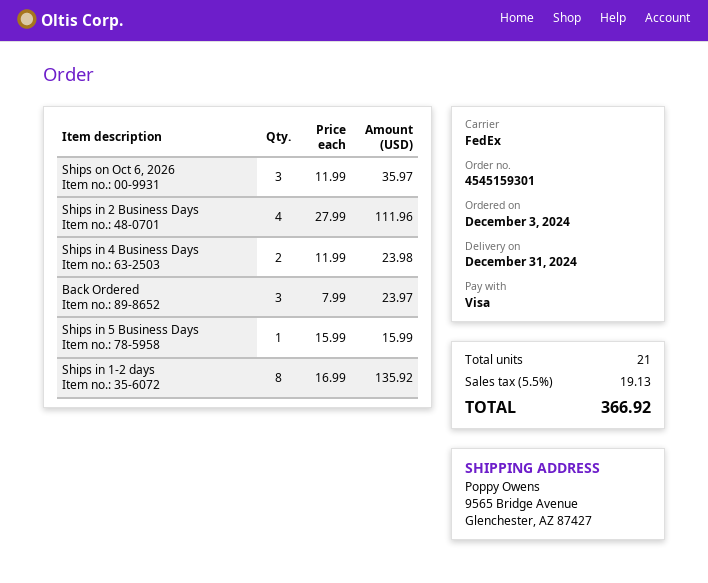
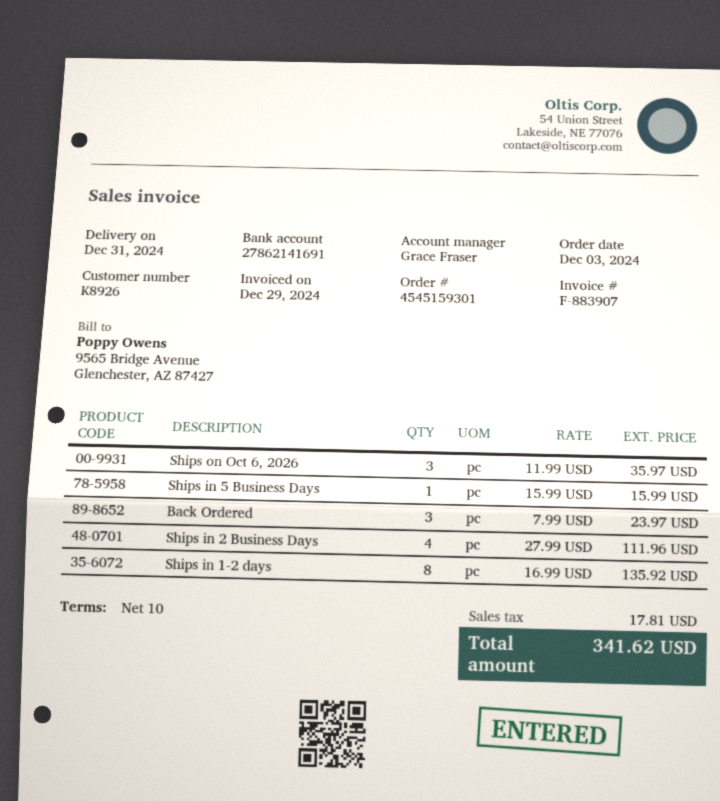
Ships in 4 Business Days: 2 x 11.99 = 23.98 -> none
tax: 19.13 -> 17.81
total: 366.92 -> 341.62

